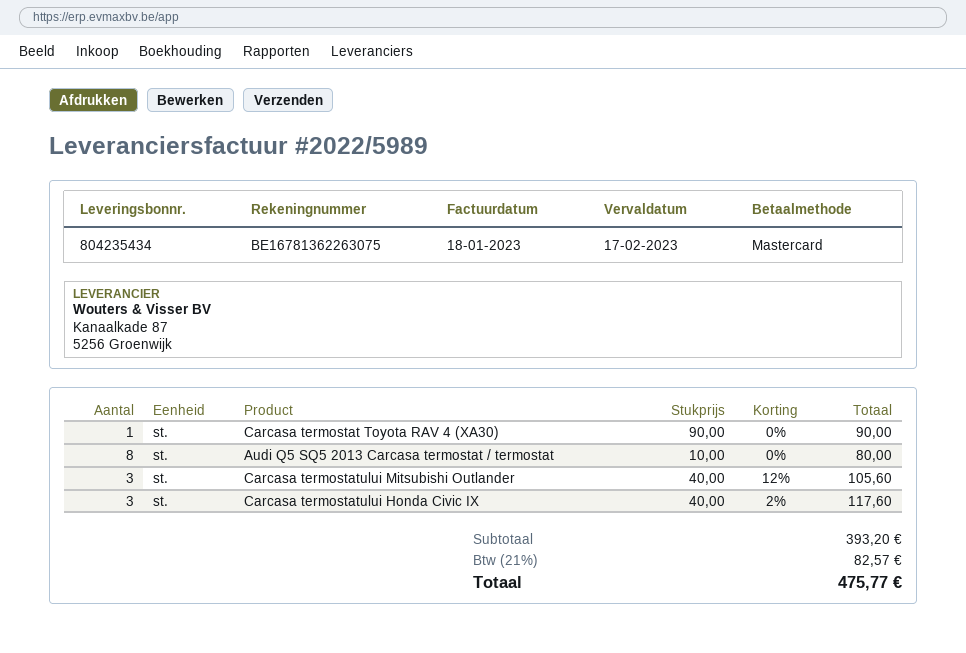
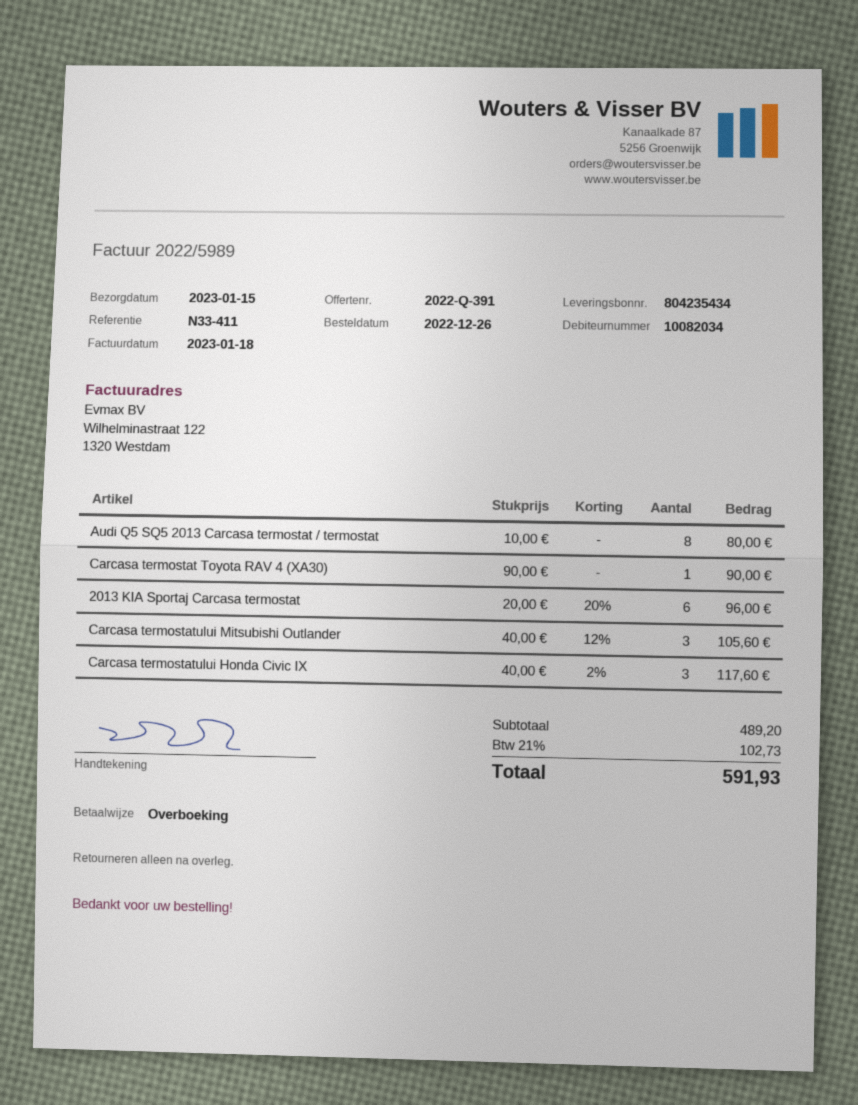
payment method: Mastercard -> bank transfer
2013 KIA Sportaj Carcasa termostat: none -> 6 x 20.00 - 20% = 96.00
subtotal: 393.20 -> 489.20
tax: 21% = 82.57 -> 21% = 102.73
total: 475.77 -> 591.93

